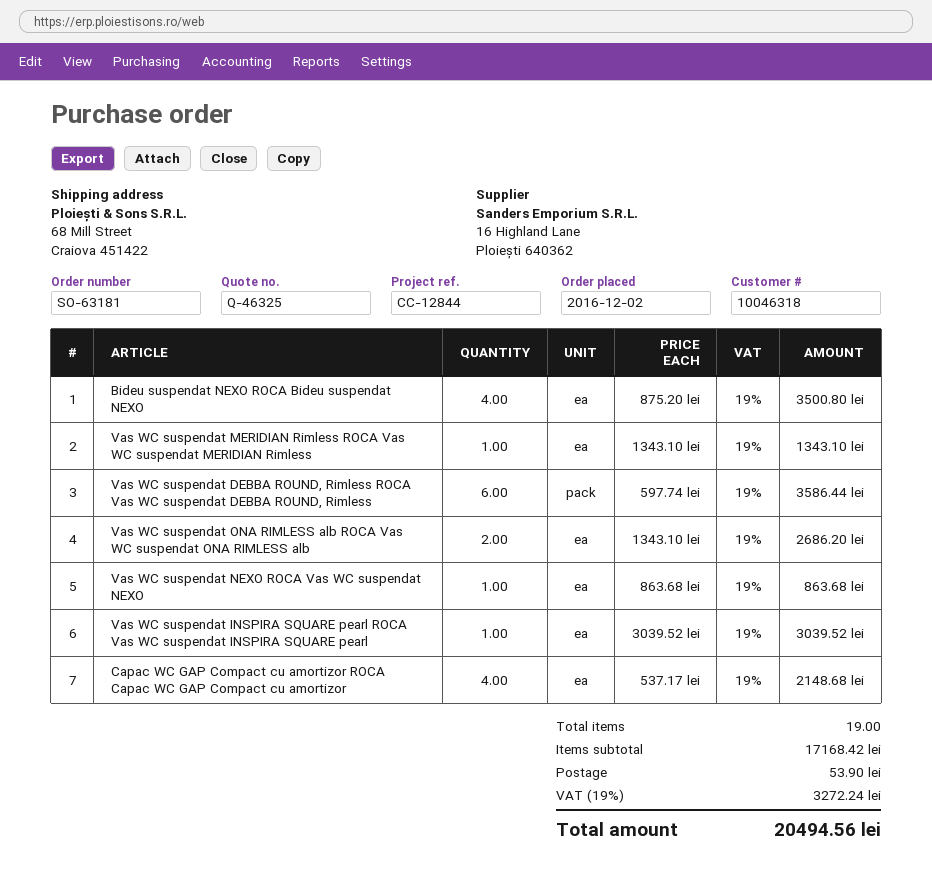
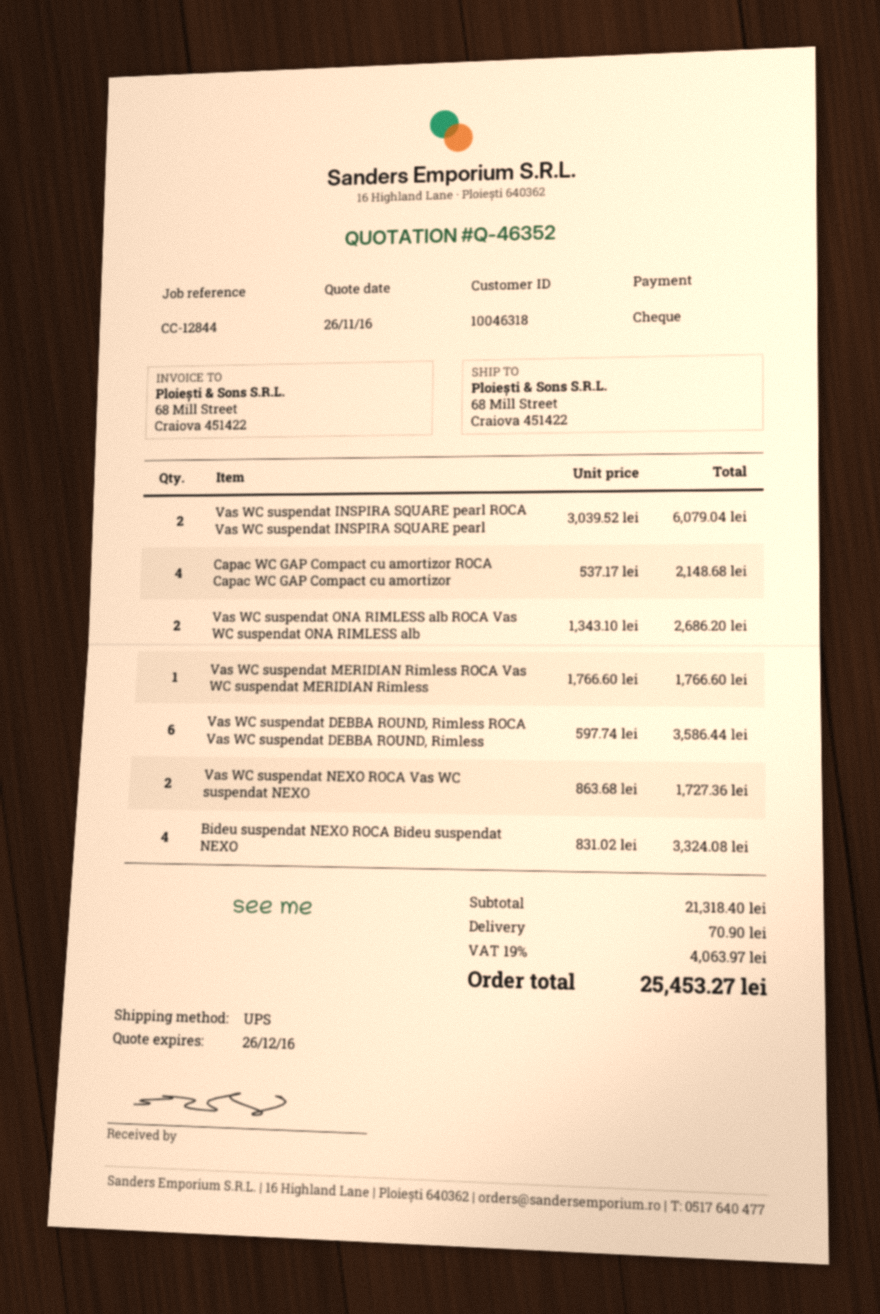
quote number: Q-46325 -> Q-46352
Bideu suspendat NEXO ROCA Bideu suspendat NEXO: 4 x 875.20 = 3500.80 -> 4 x 831.02 = 3324.08
Vas WC suspendat MERIDIAN Rimless ROCA Vas WC suspendat MERIDIAN Rimless: 1 x 1343.10 = 1343.10 -> 1 x 1766.60 = 1766.60
Vas WC suspendat NEXO ROCA Vas WC suspendat NEXO: 1 x 863.68 = 863.68 -> 2 x 863.68 = 1727.36
Vas WC suspendat INSPIRA SQUARE pearl ROCA Vas WC suspendat INSPIRA SQUARE pearl: 1 x 3039.52 = 3039.52 -> 2 x 3039.52 = 6079.04
subtotal: 17168.42 -> 21318.40
shipping: 53.90 -> 70.90
tax: 19% = 3272.24 -> 19% = 4063.97
total: 20494.56 -> 25453.27

